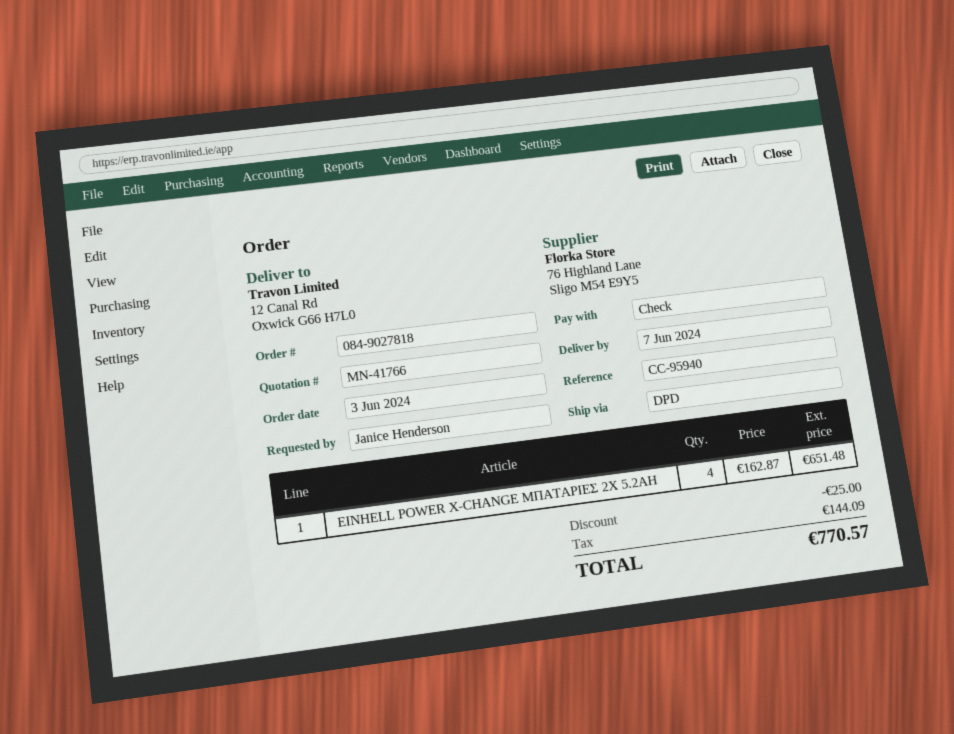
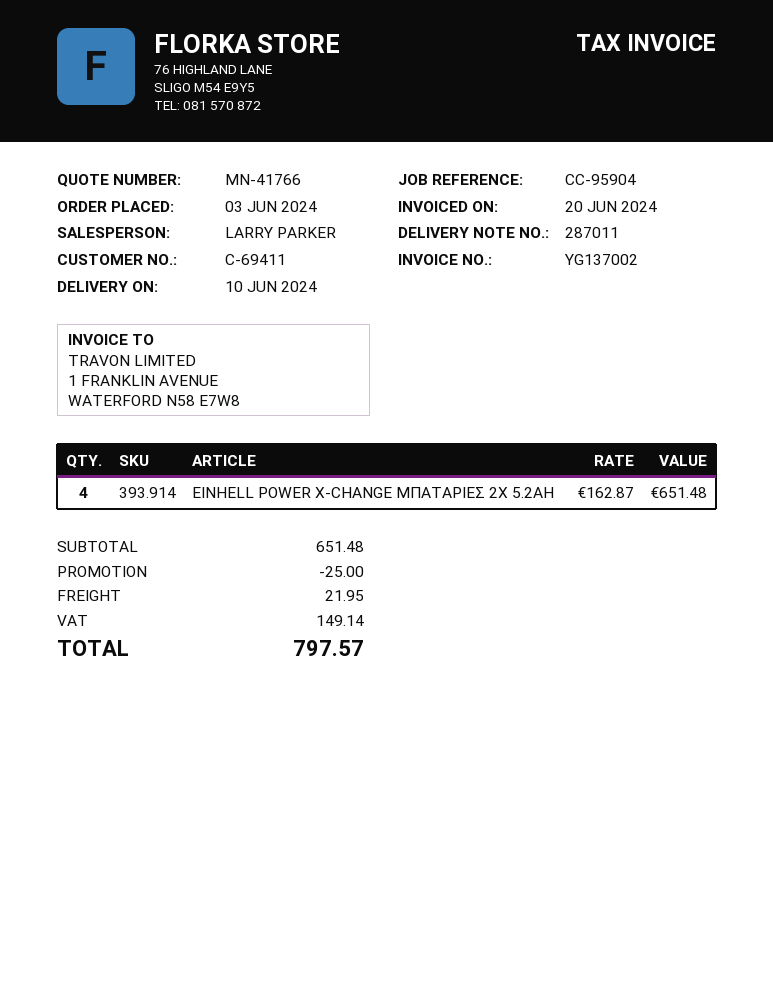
delivery date: 2024-06-07 -> 2024-06-10
reference: CC-95940 -> CC-95904
shipping: none -> 21.95
tax: 144.09 -> 149.14
total: 770.57 -> 797.57

